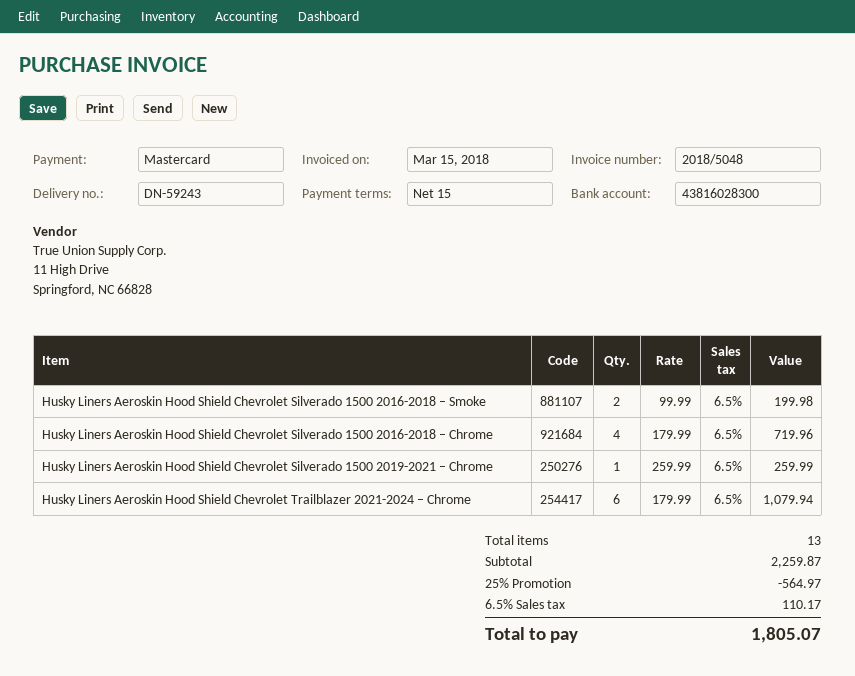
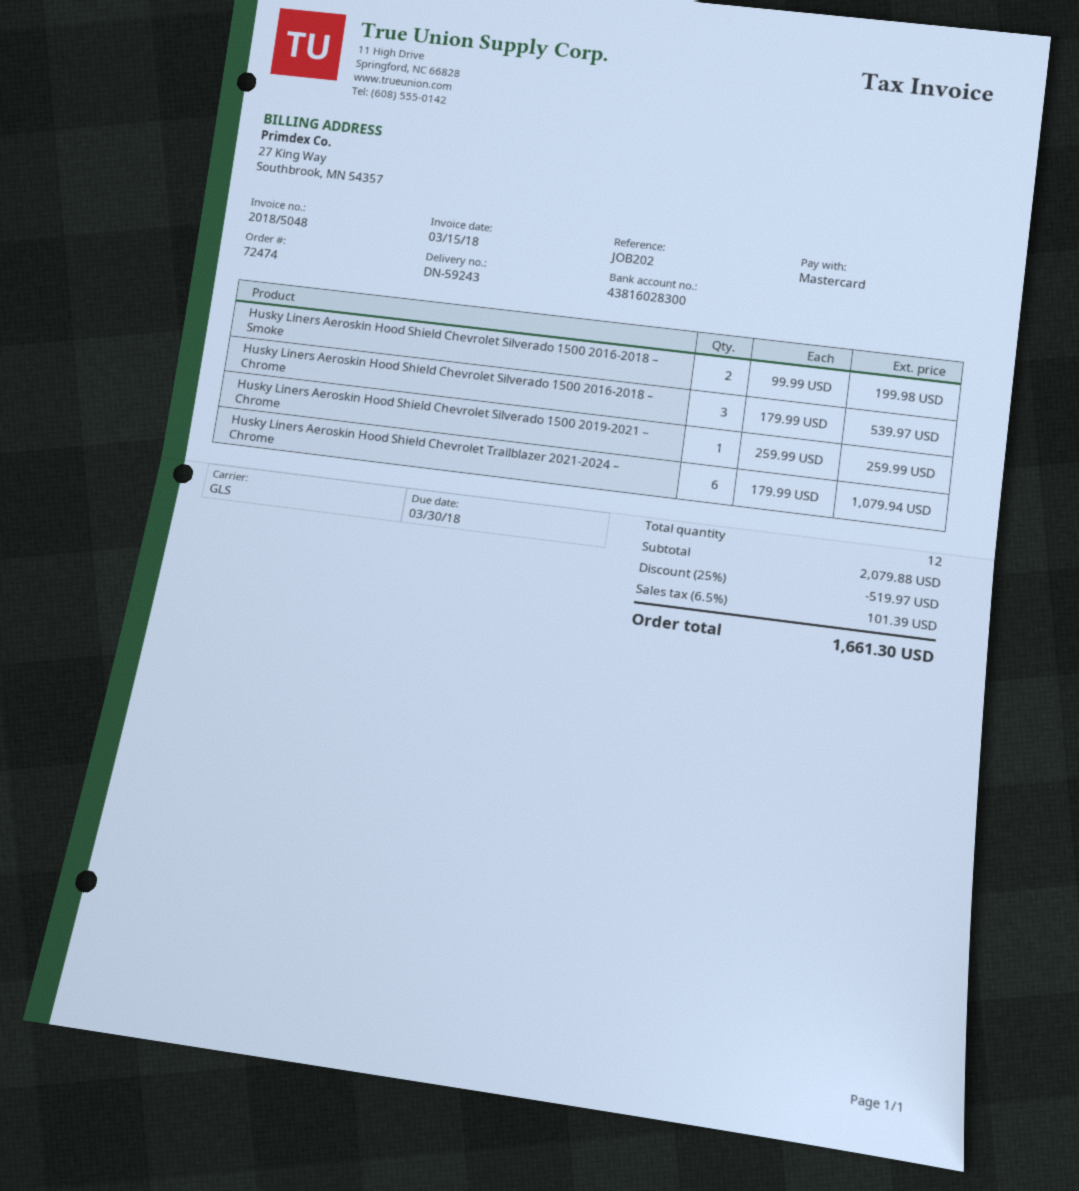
Husky Liners Aeroskin Hood Shield Chevrolet Silverado 1500 2016-2018 – Chrome: 4 x 179.99 = 719.96 -> 3 x 179.99 = 539.97
total quantity: 13 -> 12
subtotal: 2259.87 -> 2079.88
discount: 25% = 564.97 -> 25% = 519.97
tax: 6.5% = 110.17 -> 6.5% = 101.39
total: 1805.07 -> 1661.30

